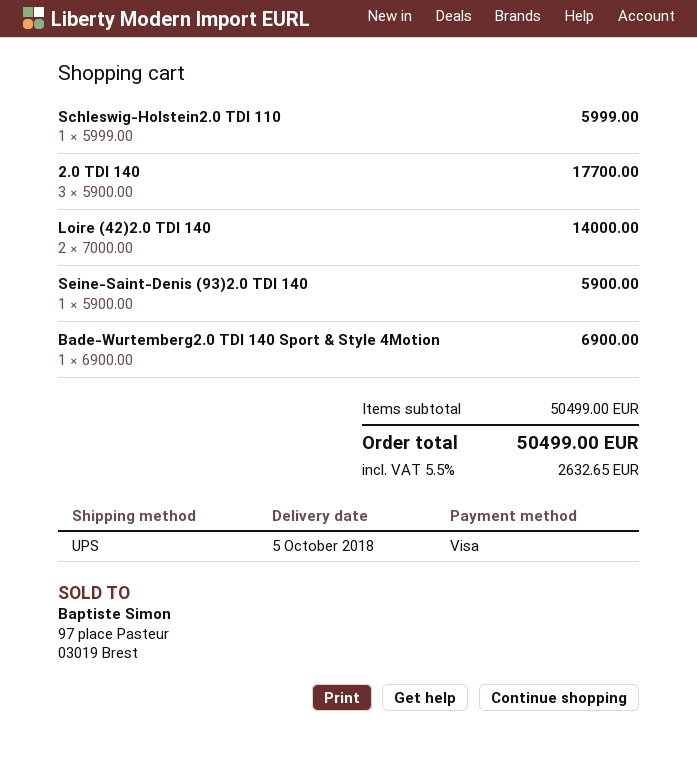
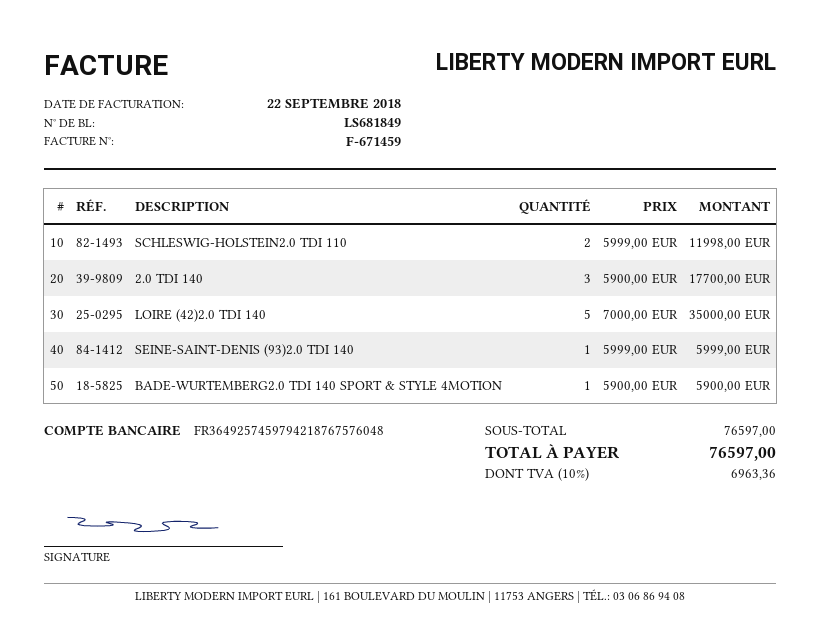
Schleswig-Holstein2.0 TDI 110: 1 x 5999.00 = 5999.00 -> 2 x 5999.00 = 11998.00
Loire (42)2.0 TDI 140: 2 x 7000.00 = 14000.00 -> 5 x 7000.00 = 35000.00
Seine-Saint-Denis (93)2.0 TDI 140: 1 x 5900.00 = 5900.00 -> 1 x 5999.00 = 5999.00
Bade-Wurtemberg2.0 TDI 140 Sport & Style 4Motion: 1 x 6900.00 = 6900.00 -> 1 x 5900.00 = 5900.00
subtotal: 50499.00 -> 76597.00
tax: 5.5% = 2632.65 -> 10% = 6963.36
total: 50499.00 -> 76597.00

